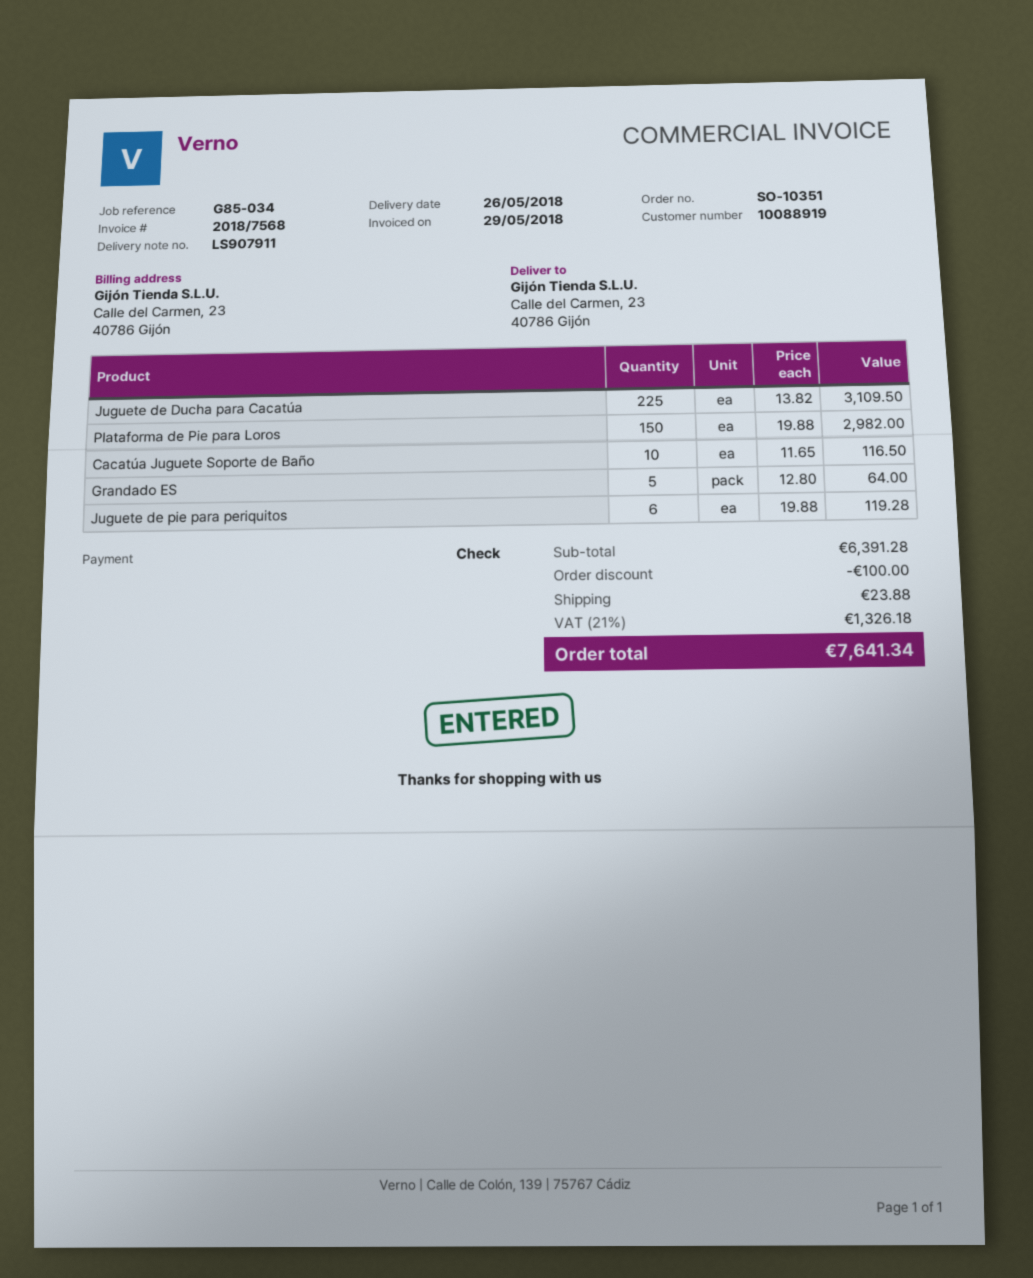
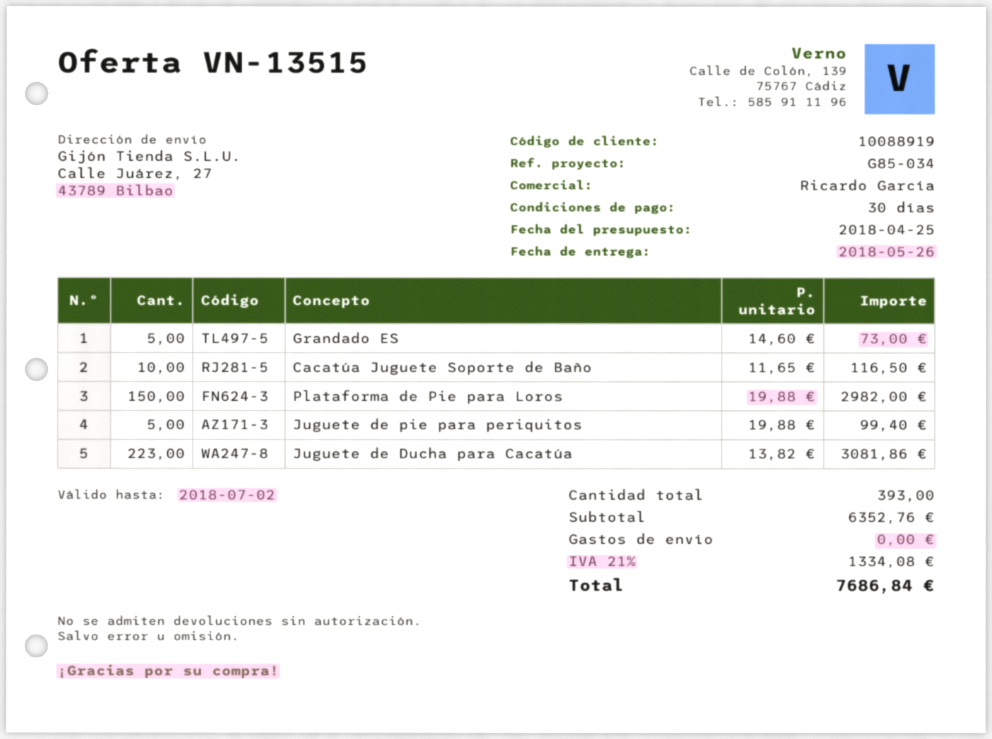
ship to: Calle del Carmen, 23, 40786 Gijón -> Calle Juárez, 27, 43789 Bilbao
Juguete de Ducha para Cacatúa: 225 x 13.82 = 3109.50 -> 223 x 13.82 = 3081.86
Grandado ES: 5 x 12.80 = 64.00 -> 5 x 14.60 = 73.00
Juguete de pie para periquitos: 6 x 19.88 = 119.28 -> 5 x 19.88 = 99.40
subtotal: 6391.28 -> 6352.76
discount: 100.00 -> none
shipping: 23.88 -> 0.00
tax: 21% = 1326.18 -> 21% = 1334.08
total: 7641.34 -> 7686.84

